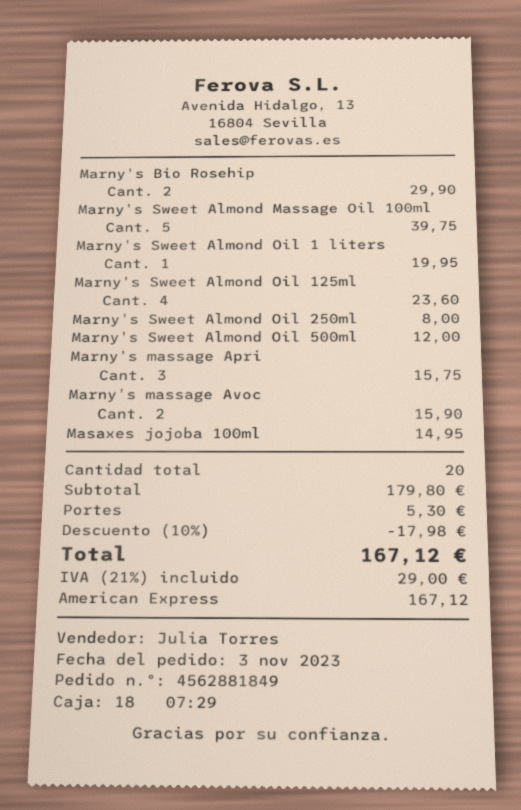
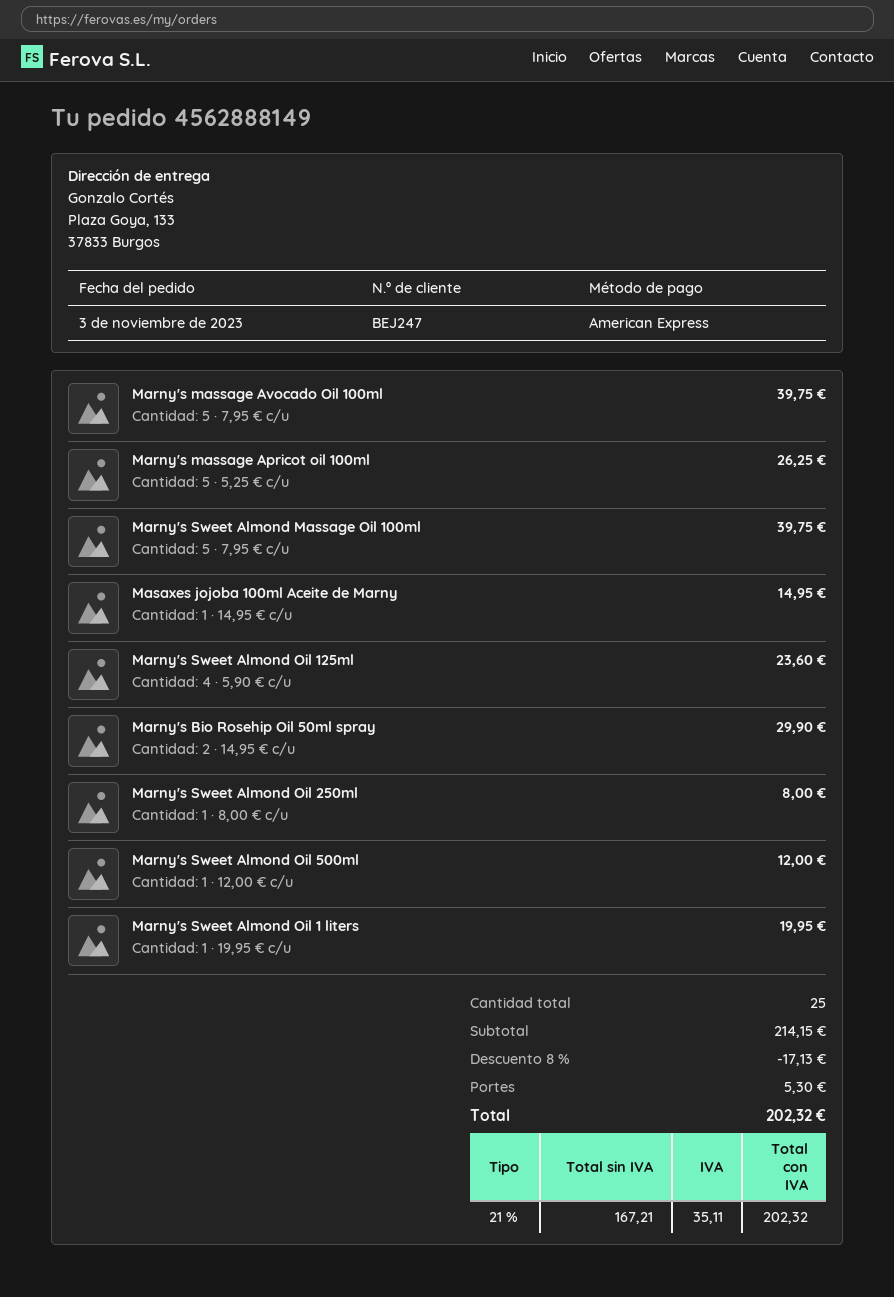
order number: 4562881849 -> 4562888149
Marny's massage Apri: 3 for 15.75 -> 5 for 26.25
Marny's massage Avoc: 2 for 15.90 -> 5 for 39.75
total quantity: 20 -> 25
subtotal: 179.80 -> 214.15
discount: 10% = 17.98 -> 8% = 17.13
tax: 21% = 29.00 -> 21% = 35.11
total: 167.12 -> 202.32

